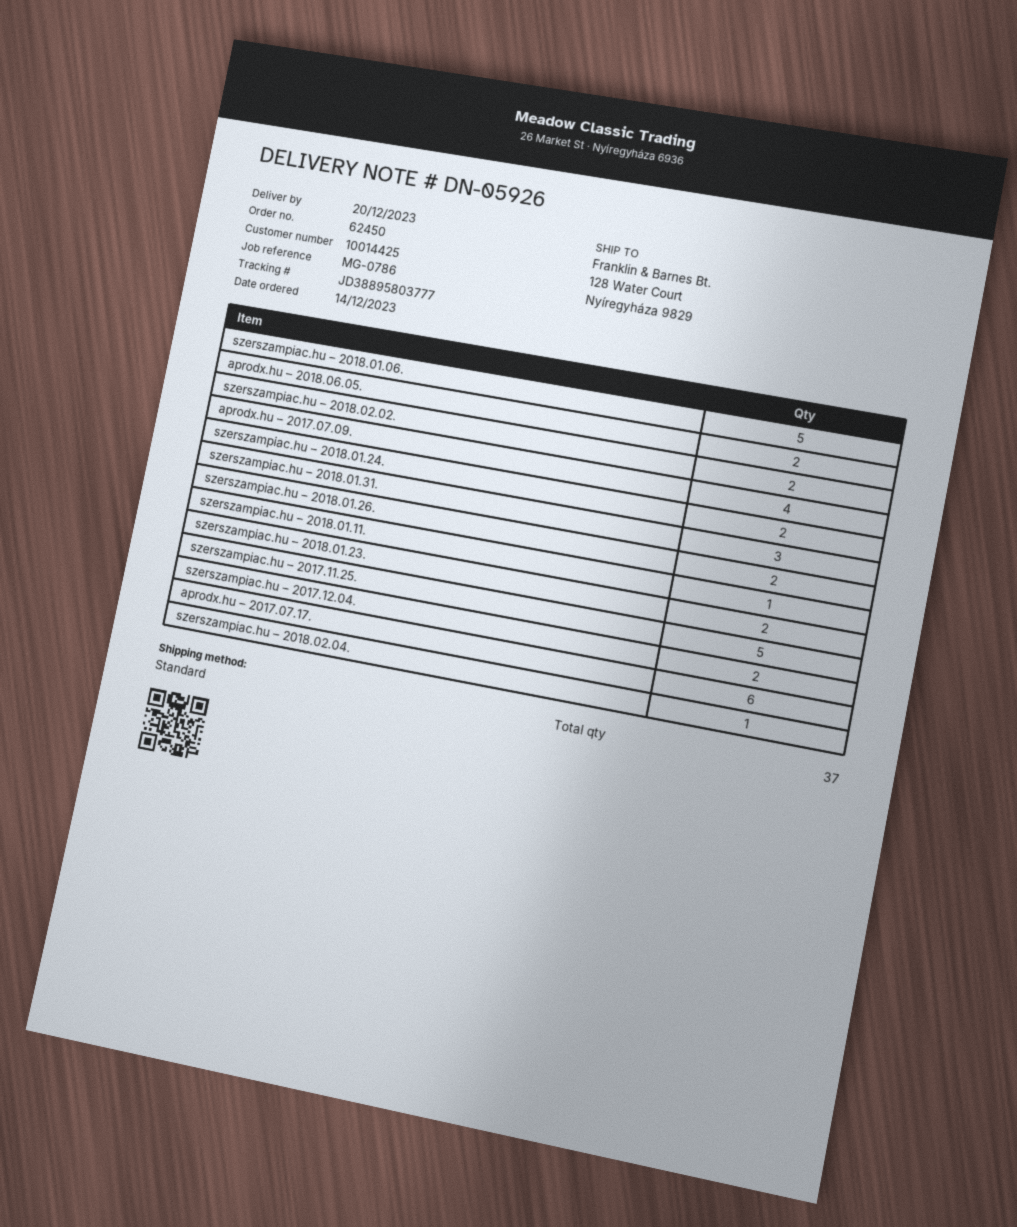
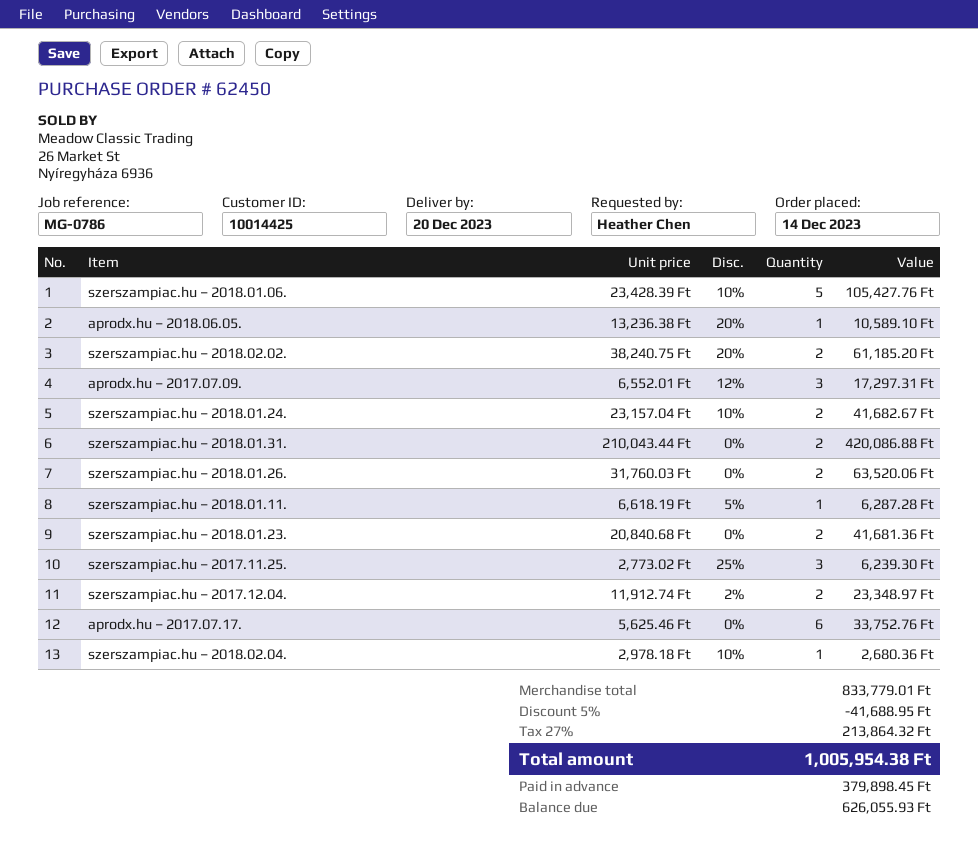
aprodx.hu – 2018.06.05.: 2 -> 1
aprodx.hu – 2017.07.09.: 4 -> 3
szerszampiac.hu – 2018.01.31.: 3 -> 2
szerszampiac.hu – 2017.11.25.: 5 -> 3

